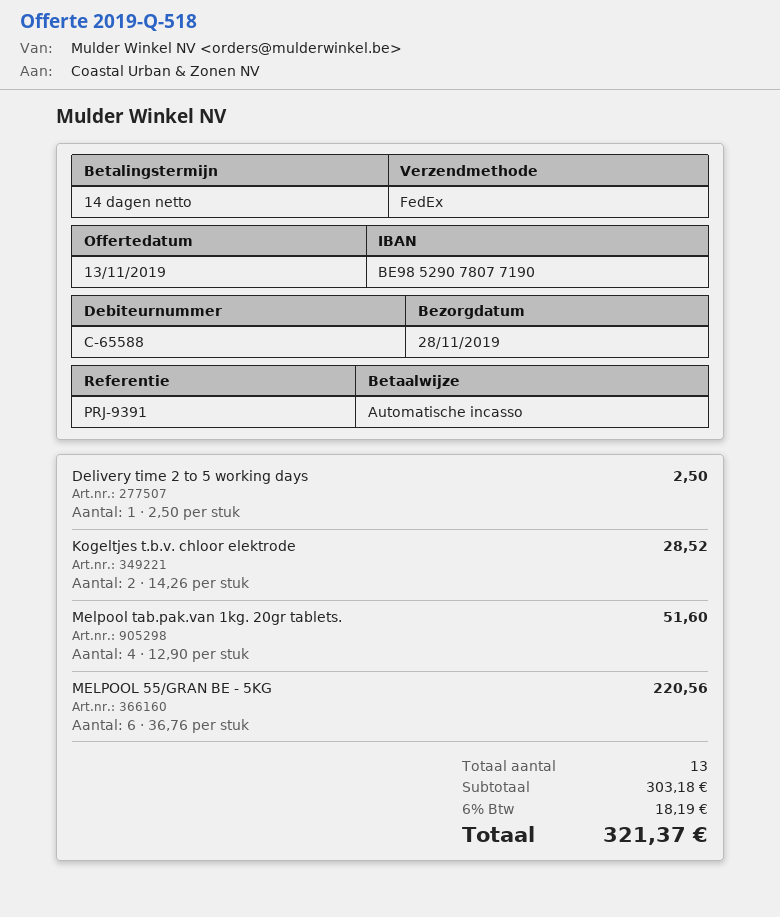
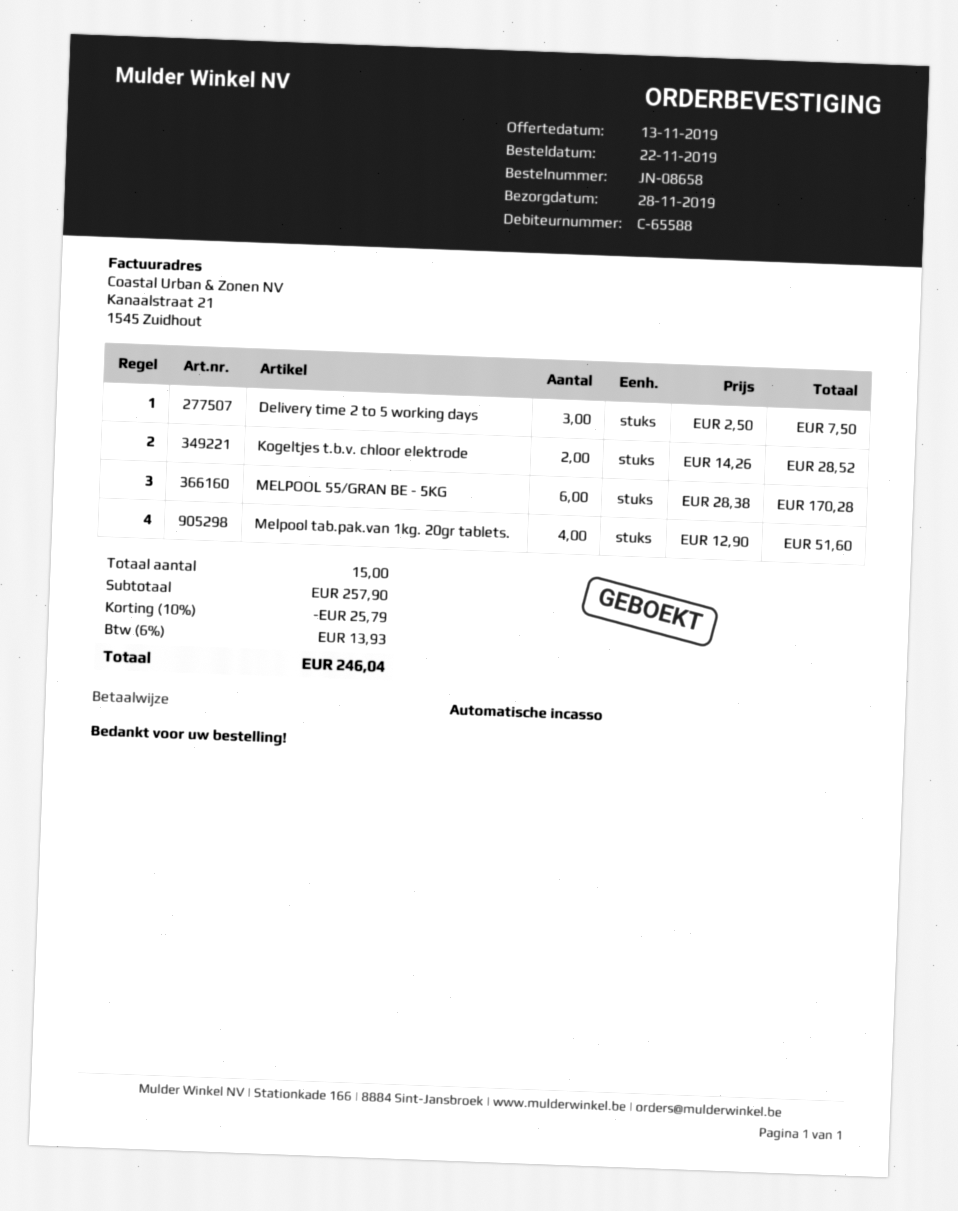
Delivery time 2 to 5 working days: 1 x 2.50 = 2.50 -> 3 x 2.50 = 7.50
MELPOOL 55/GRAN BE - 5KG: 6 x 36.76 = 220.56 -> 6 x 28.38 = 170.28
total quantity: 13 -> 15
subtotal: 303.18 -> 257.90
discount: none -> 10% = 25.79
tax: 6% = 18.19 -> 6% = 13.93
total: 321.37 -> 246.04

